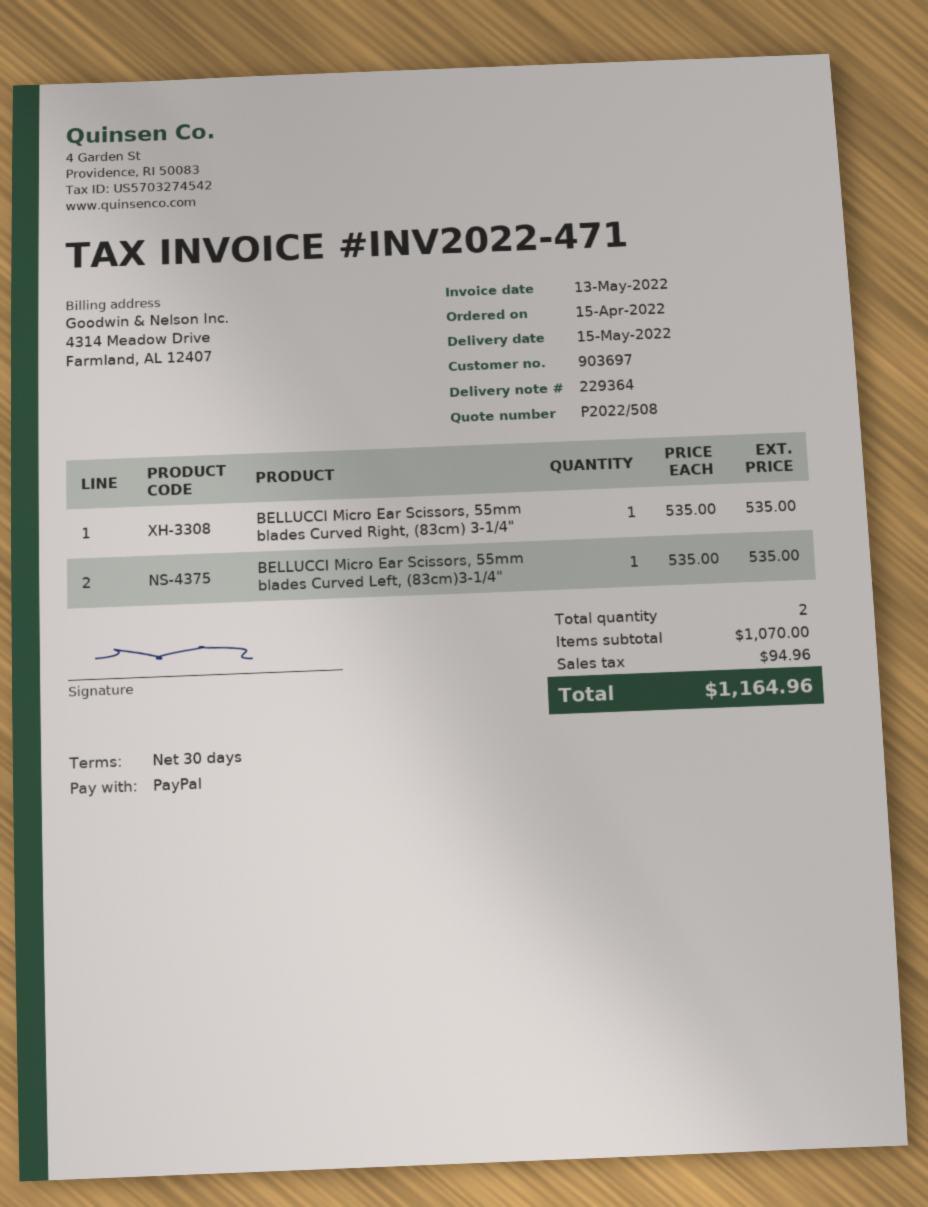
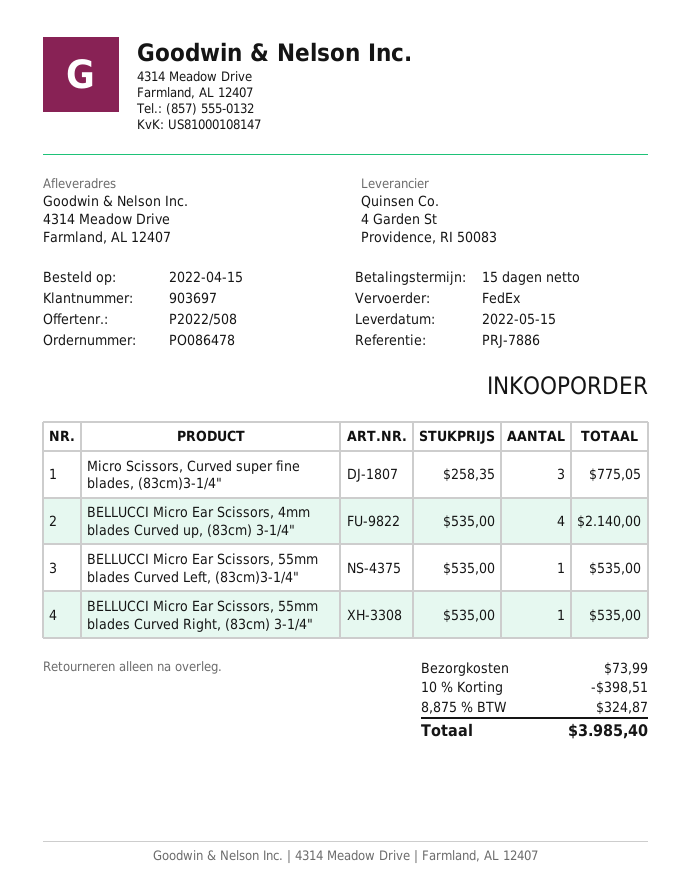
payment terms: 30 days -> 15 days
Micro Scissors, Curved super fine blades, (83cm)3-1/4": none -> 3 x 258.35 = 775.05
BELLUCCI Micro Ear Scissors, 4mm blades Curved up, (83cm) 3-1/4": none -> 4 x 535.00 = 2140.00
discount: none -> 10% = 398.51
shipping: none -> 73.99
tax: 94.96 -> 324.87
total: 1164.96 -> 3985.40

